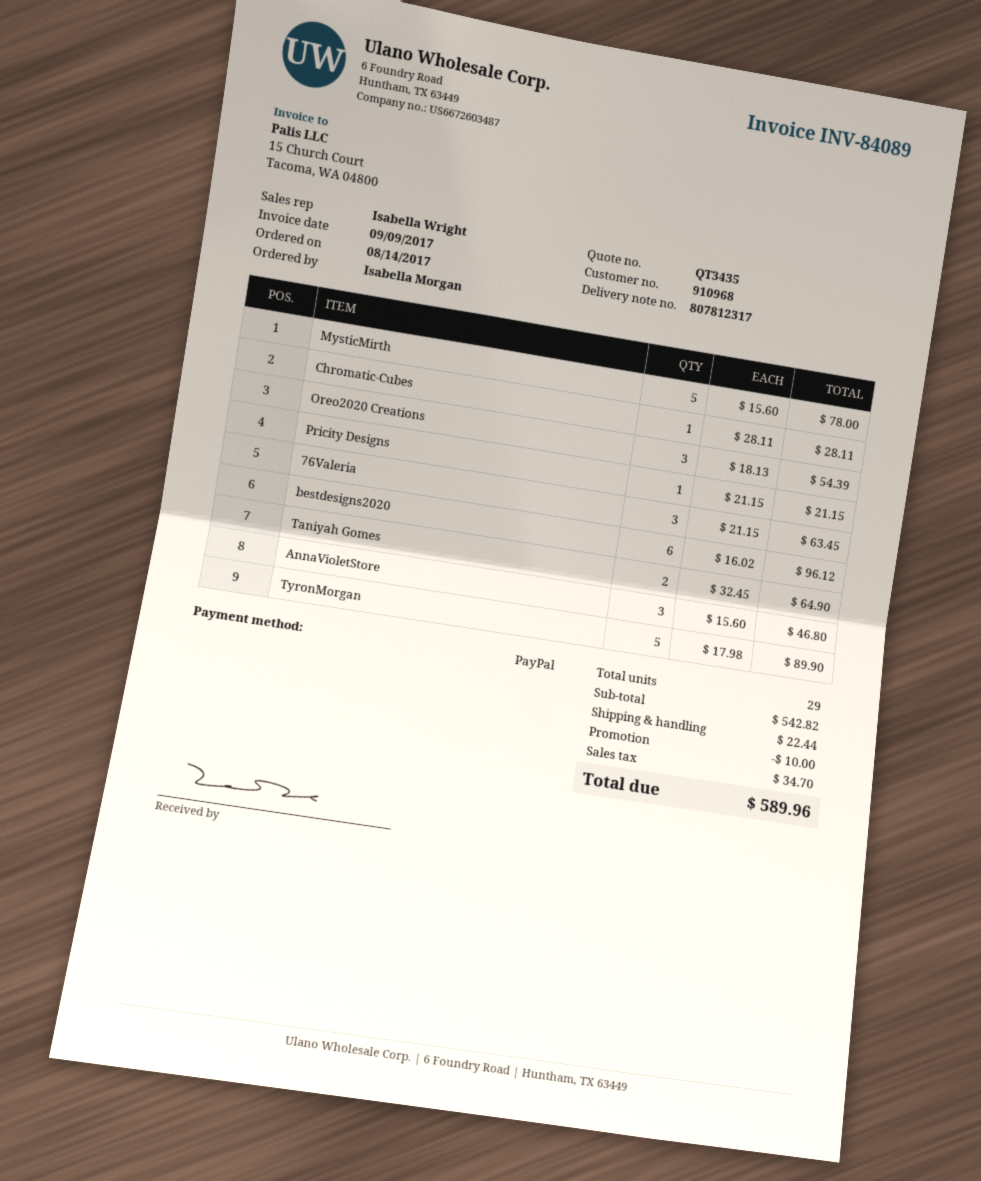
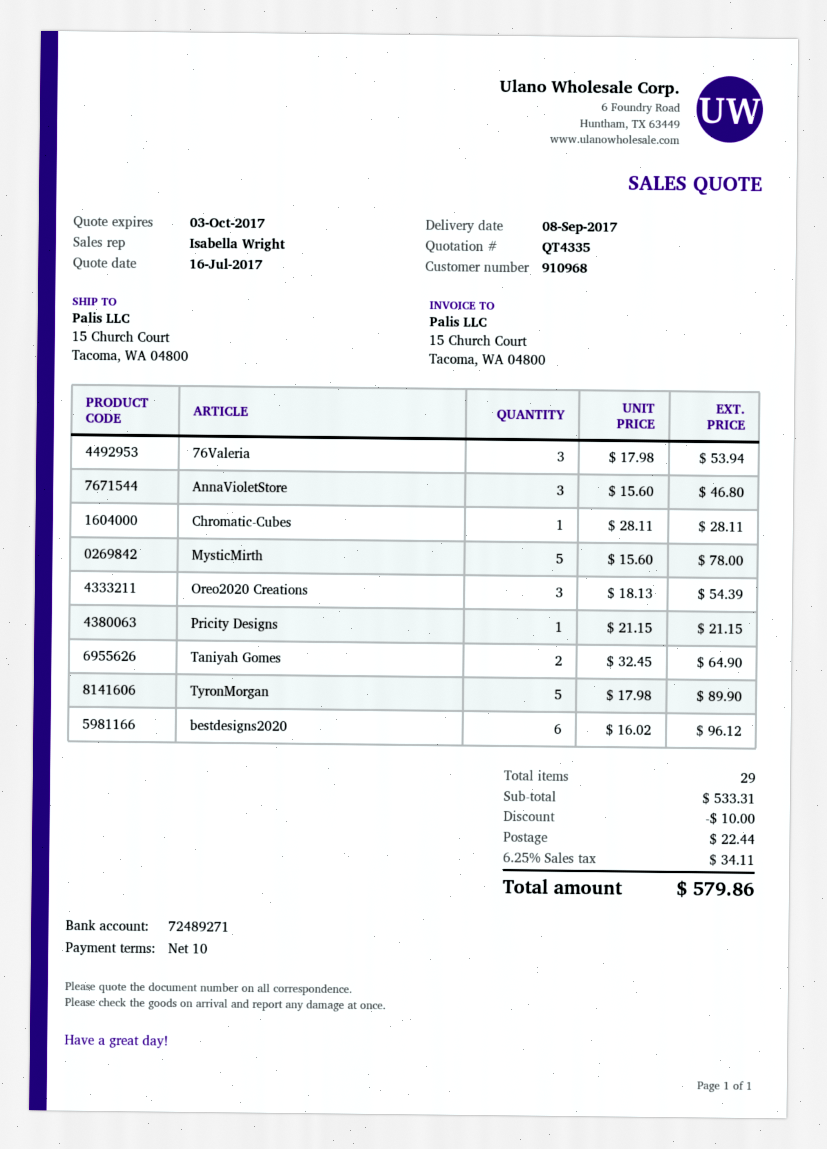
quote number: QT3435 -> QT4335
76Valeria: 3 x 21.15 = 63.45 -> 3 x 17.98 = 53.94
subtotal: 542.82 -> 533.31
tax: 34.70 -> 34.11
total: 589.96 -> 579.86

